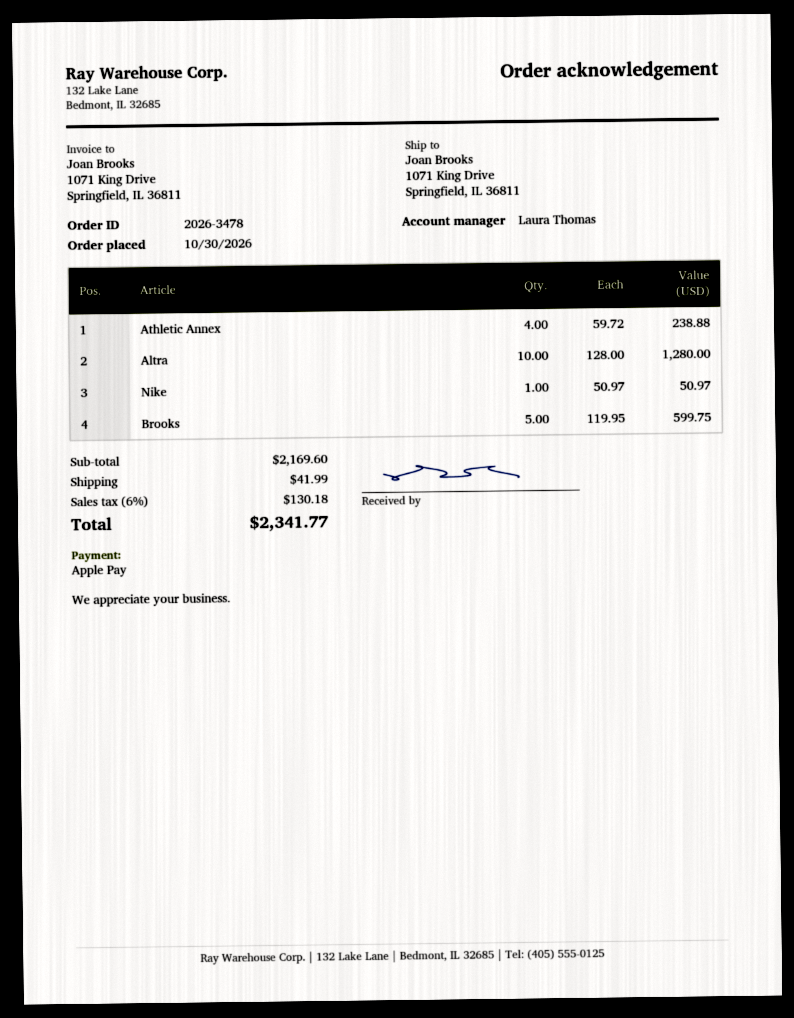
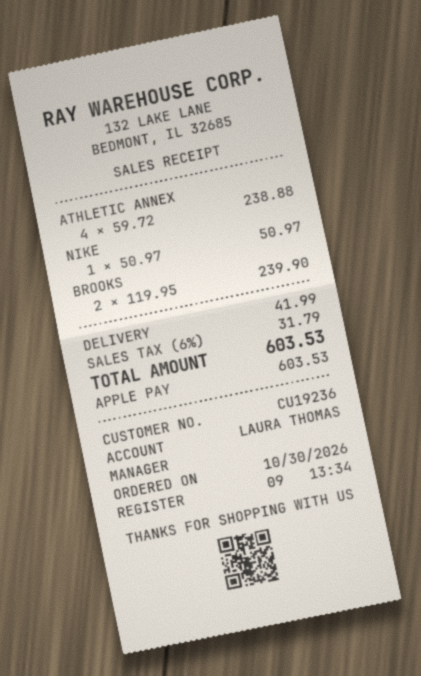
Altra: 10 x 128.00 = 1280.00 -> none
Brooks: 5 x 119.95 = 599.75 -> 2 x 119.95 = 239.90
tax: 6% = 130.18 -> 6% = 31.79
total: 2341.77 -> 603.53

